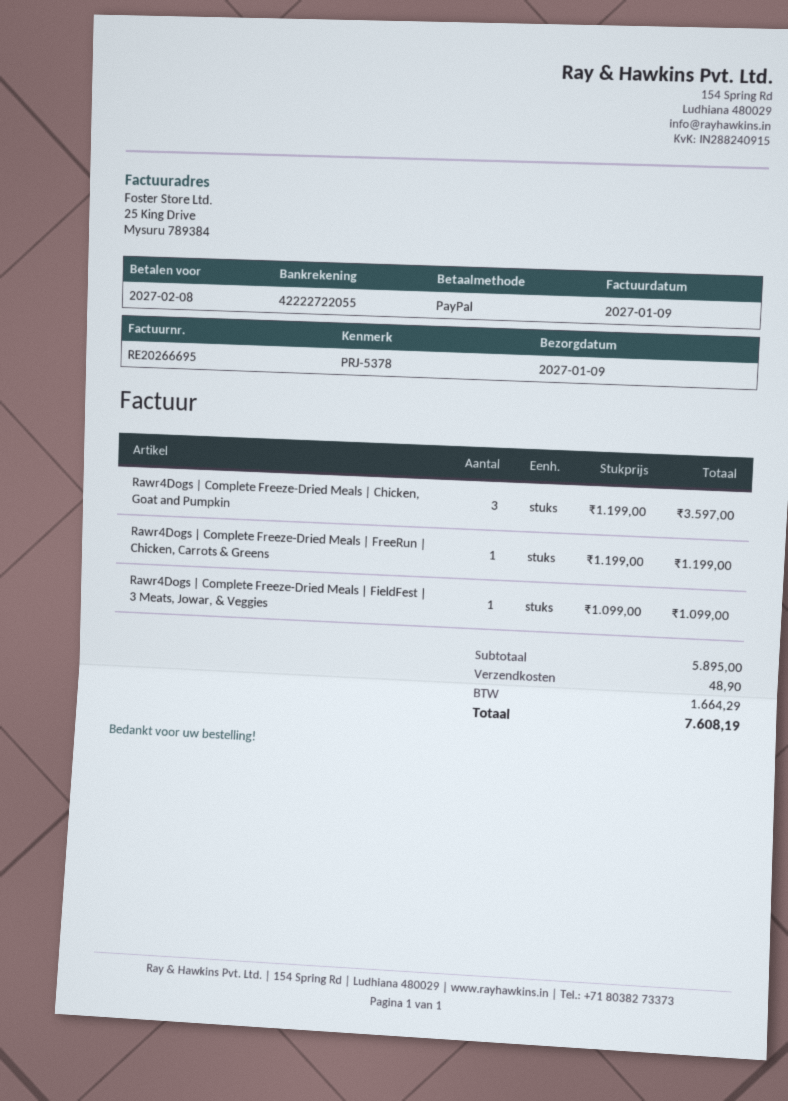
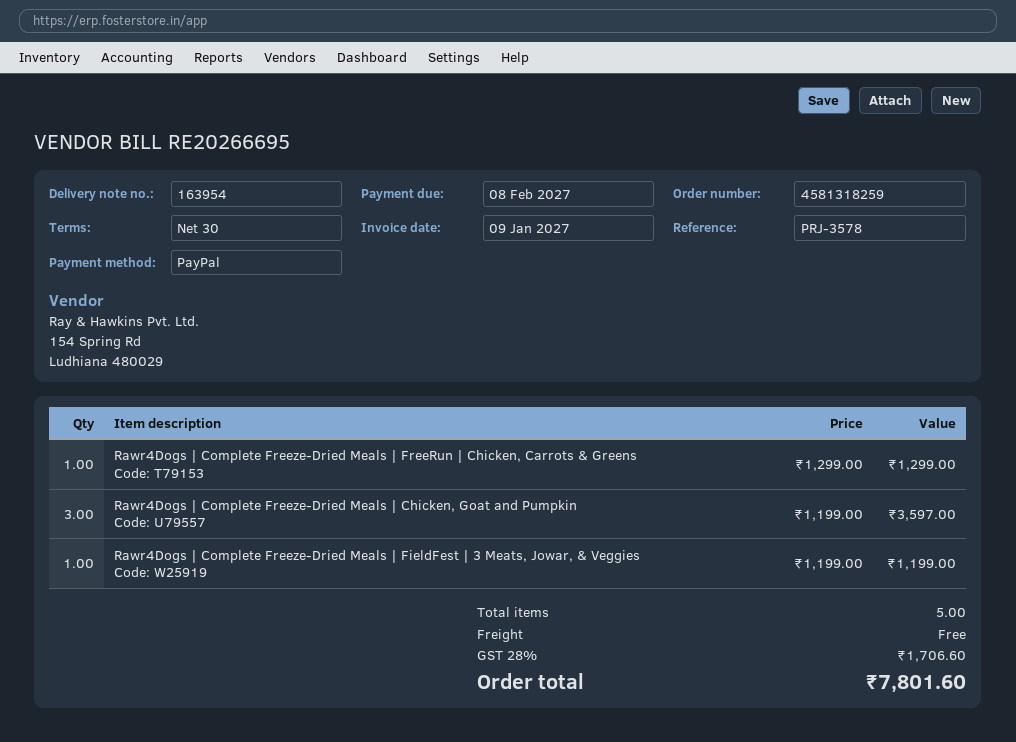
reference: PRJ-5378 -> PRJ-3578
Rawr4Dogs | Complete Freeze-Dried Meals | FreeRun | Chicken, Carrots & Greens: 1 x 1199.00 = 1199.00 -> 1 x 1299.00 = 1299.00
Rawr4Dogs | Complete Freeze-Dried Meals | FieldFest | 3 Meats, Jowar, & Veggies: 1 x 1099.00 = 1099.00 -> 1 x 1199.00 = 1199.00
shipping: 48.90 -> 0.00
tax: 1664.29 -> 1706.60
total: 7608.19 -> 7801.60

